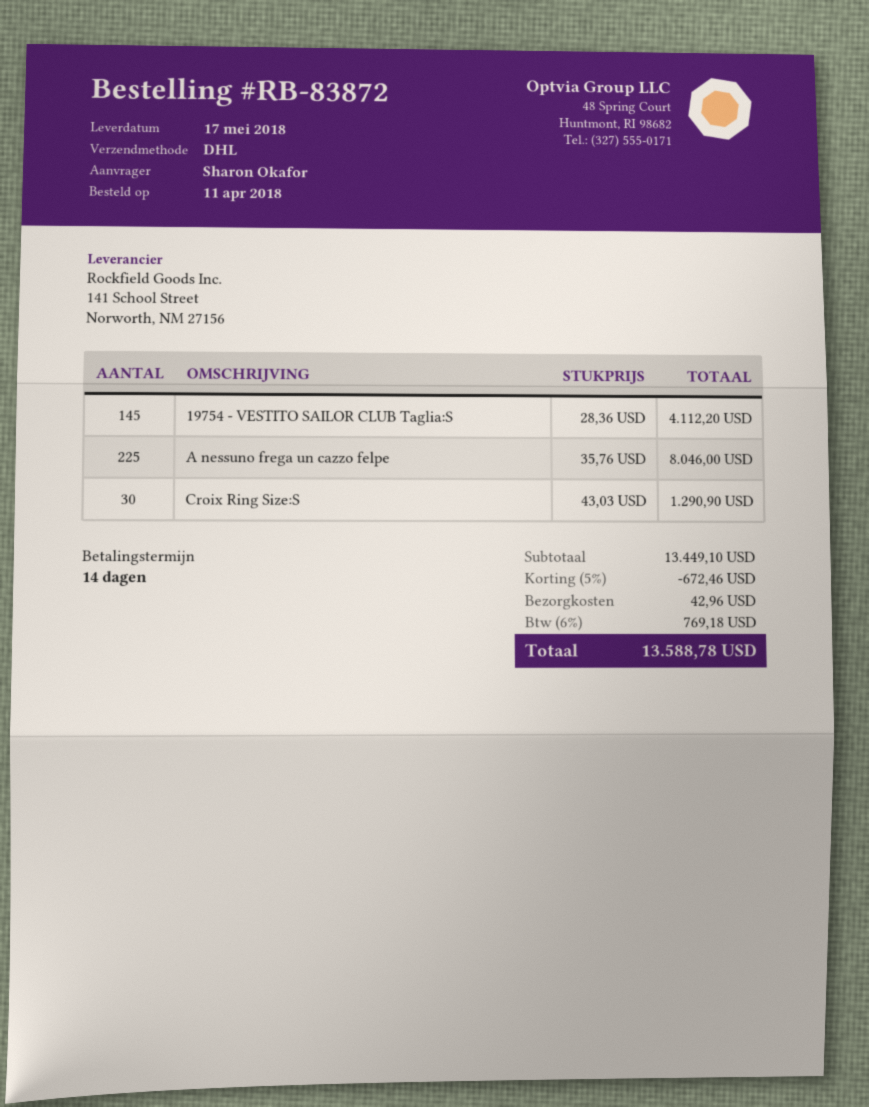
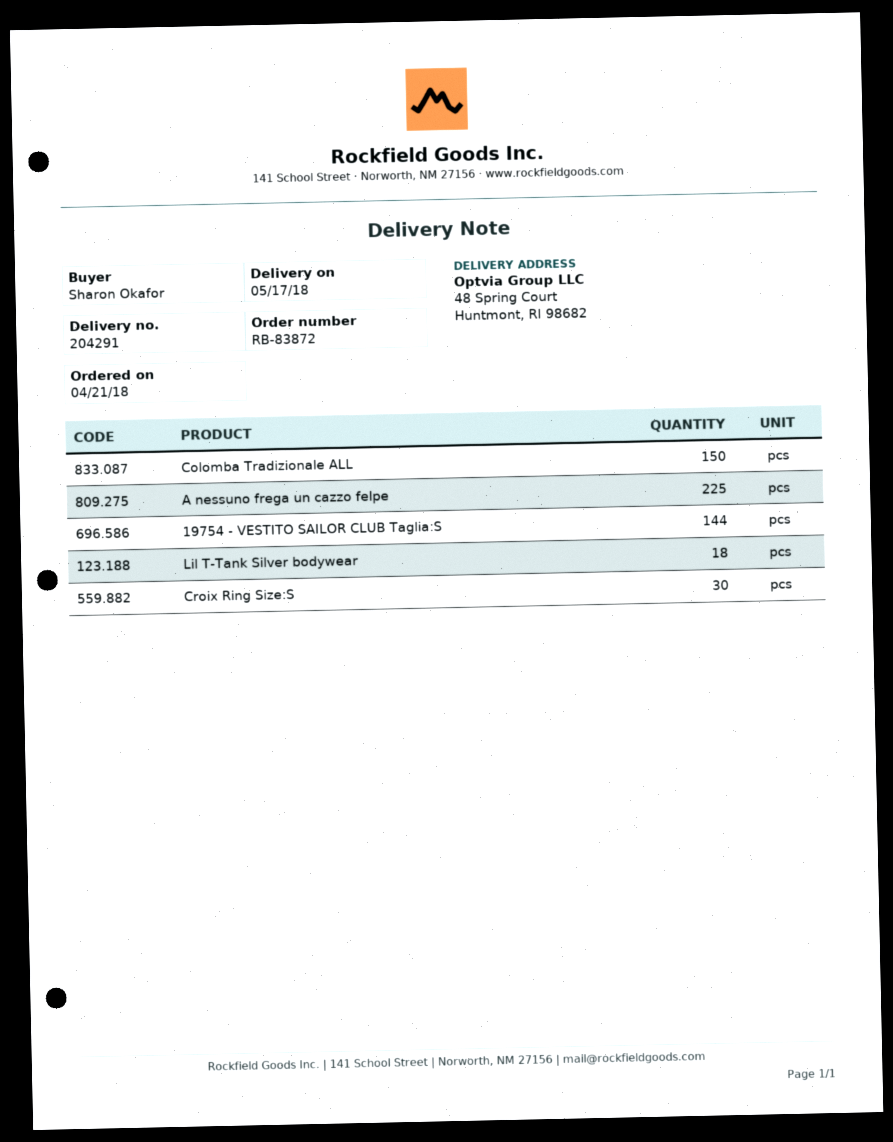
order date: 2018-04-11 -> 2018-04-21
19754 - VESTITO SAILOR CLUB Taglia:S: 145 -> 144
Colomba Tradizionale ALL: none -> 150
Lil T-Tank Silver bodywear: none -> 18

